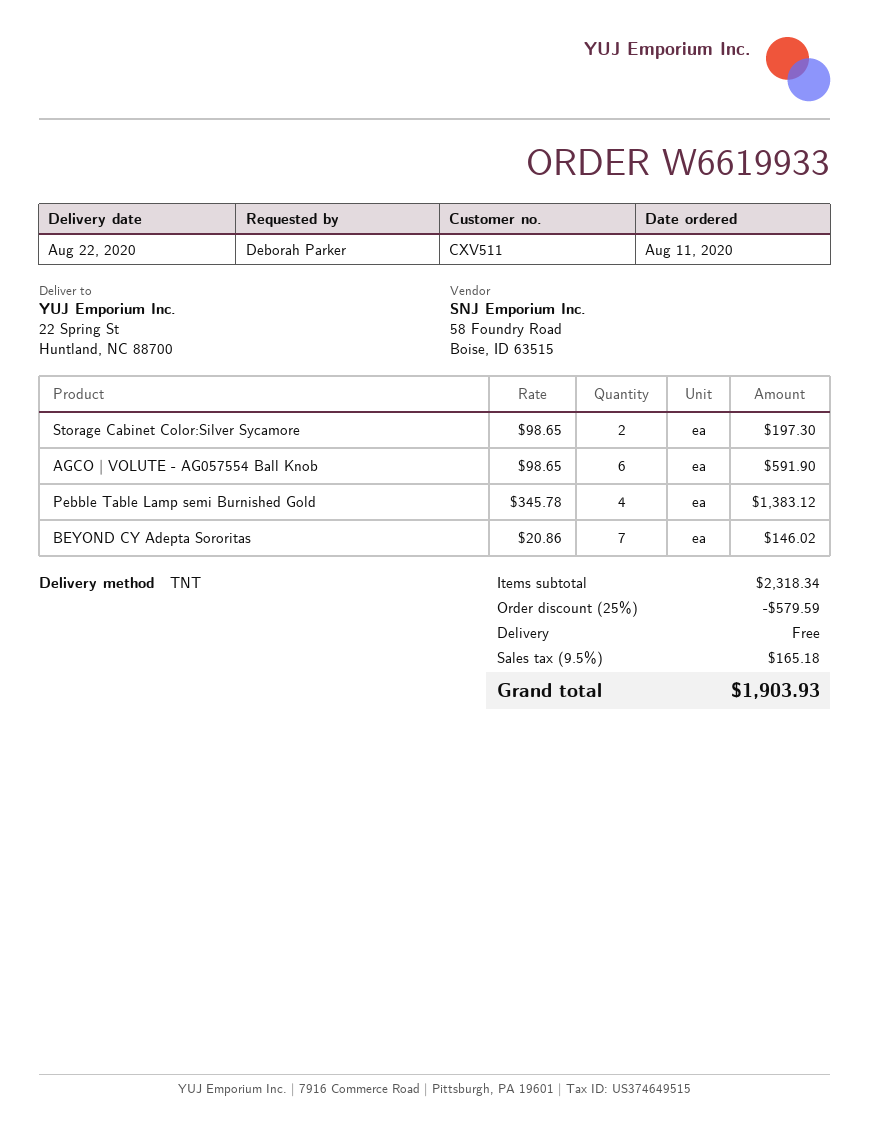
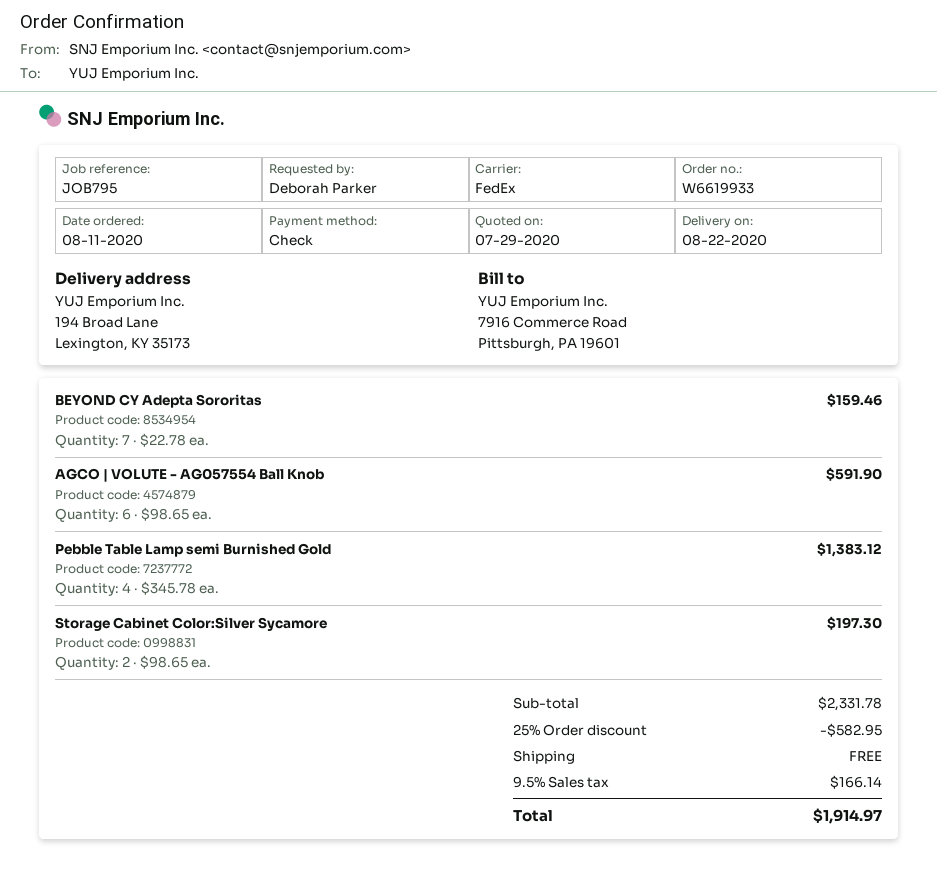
shipping method: TNT -> FedEx
ship to: 22 Spring St, Huntland, NC 88700 -> 194 Broad Lane, Lexington, KY 35173
BEYOND CY Adepta Sororitas: 7 x 20.86 = 146.02 -> 7 x 22.78 = 159.46
subtotal: 2318.34 -> 2331.78
discount: 25% = 579.59 -> 25% = 582.95
tax: 9.5% = 165.18 -> 9.5% = 166.14
total: 1903.93 -> 1914.97

